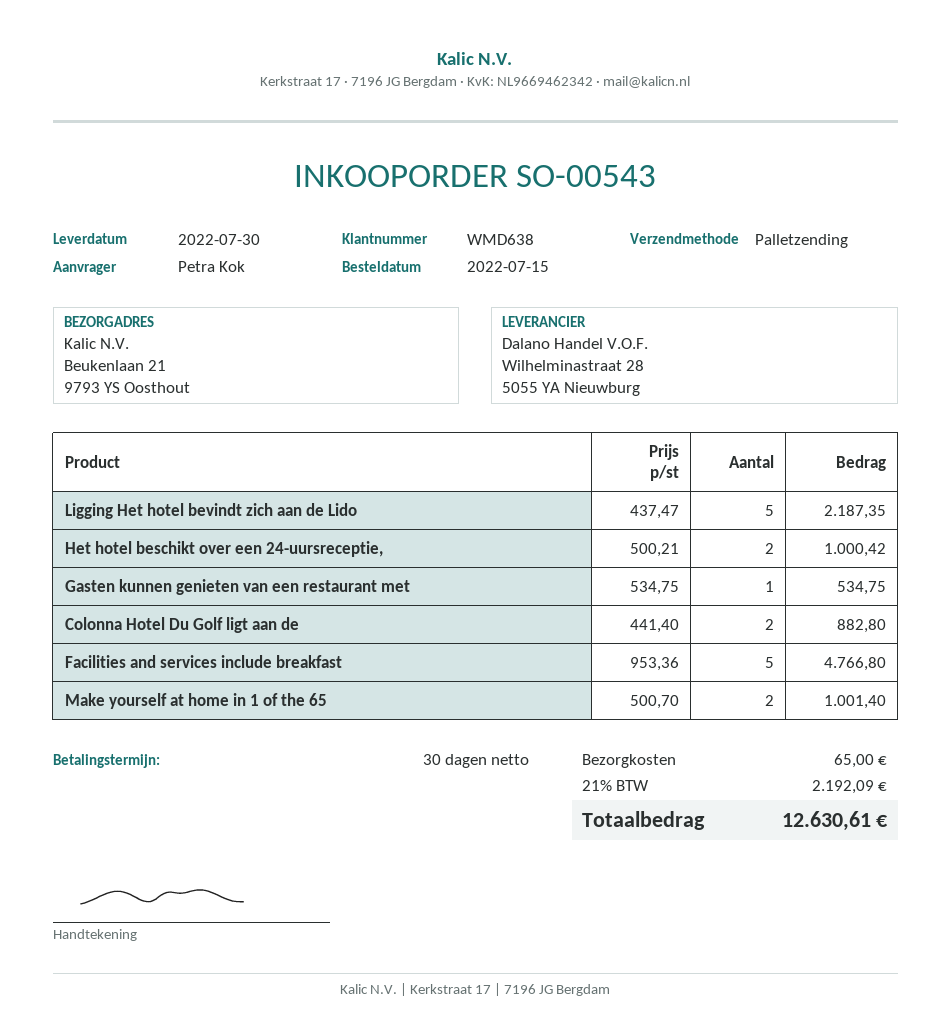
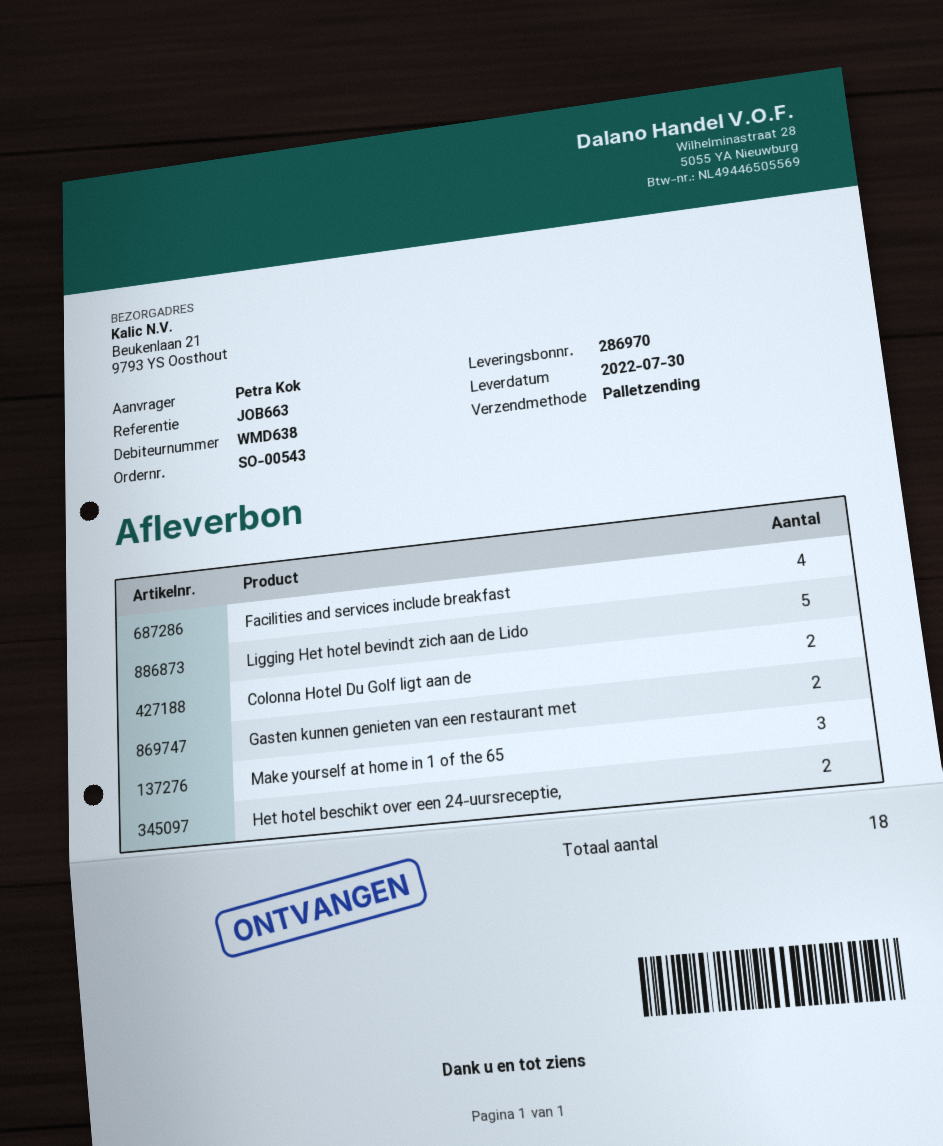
Gasten kunnen genieten van een restaurant met: 1 -> 2
Facilities and services include breakfast: 5 -> 4
Make yourself at home in 1 of the 65: 2 -> 3

